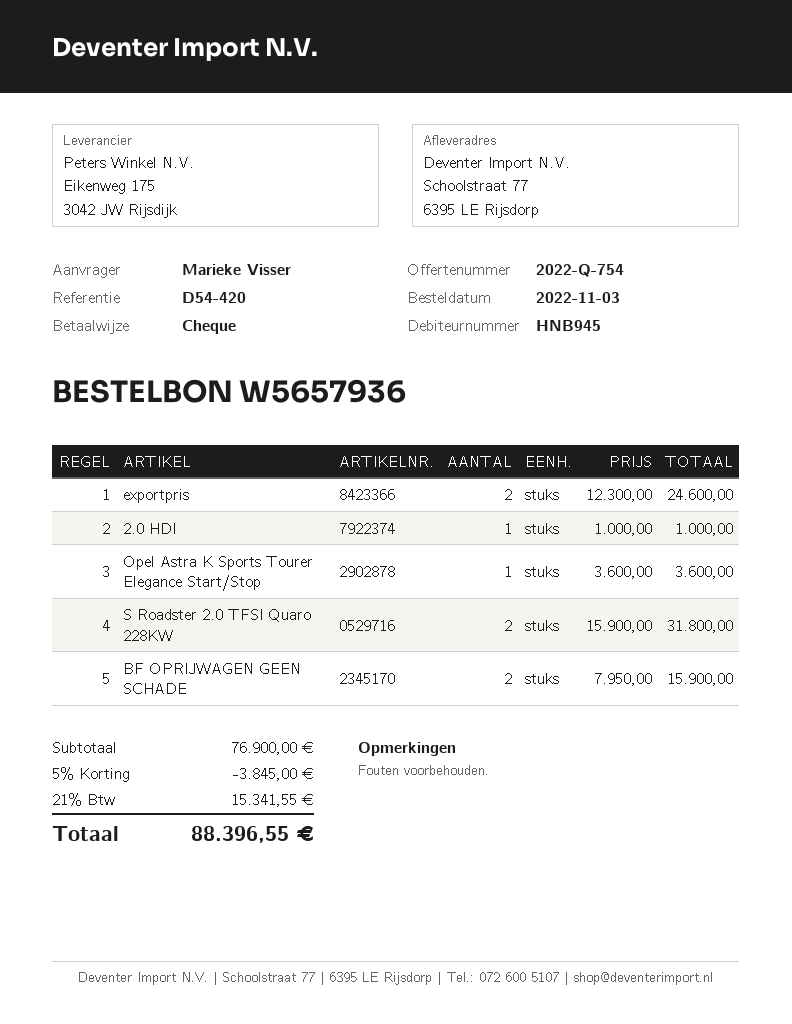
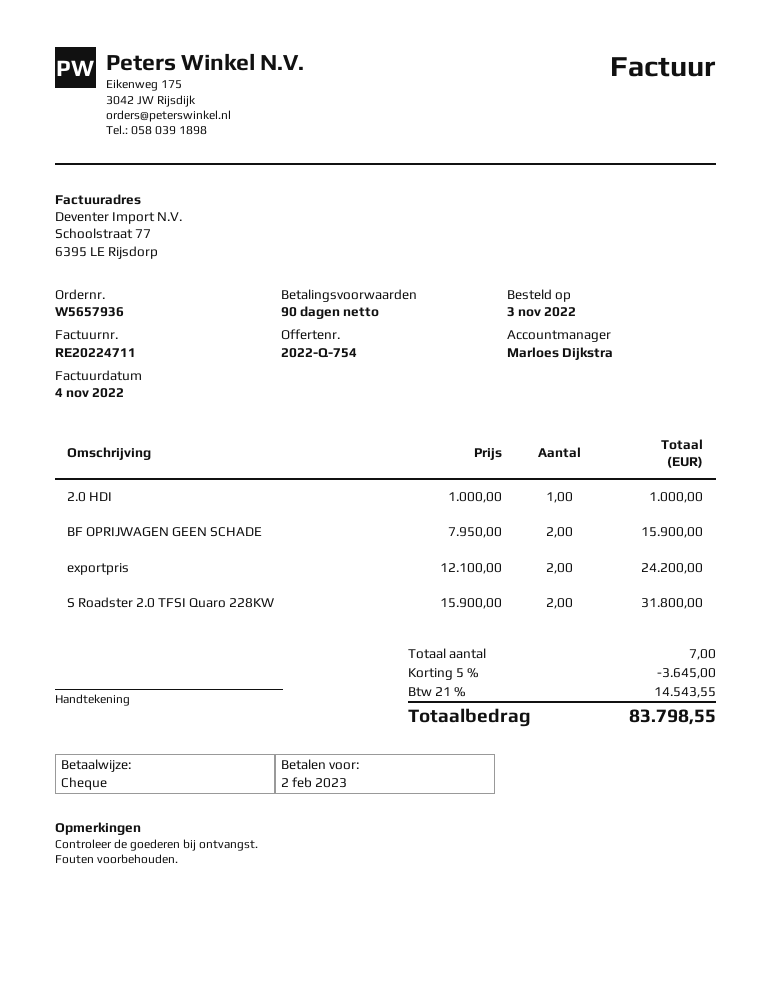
exportpris: 2 x 12300.00 = 24600.00 -> 2 x 12100.00 = 24200.00
Opel Astra K Sports Tourer Elegance Start/Stop: 1 x 3600.00 = 3600.00 -> none
discount: 5% = 3845.00 -> 5% = 3645.00
tax: 21% = 15341.55 -> 21% = 14543.55
total: 88396.55 -> 83798.55

